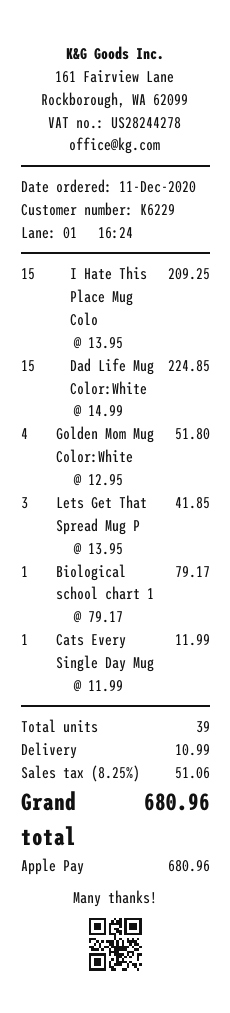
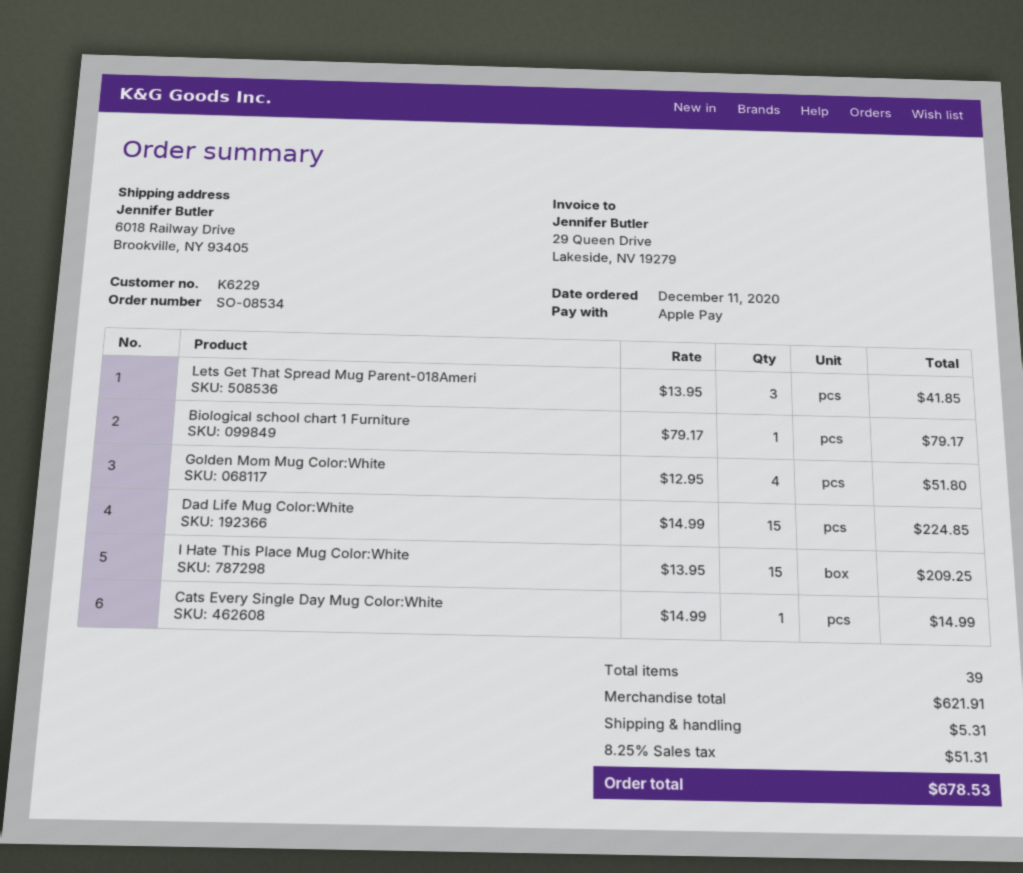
Cats Every Single Day Mug: 1 x 11.99 = 11.99 -> 1 x 14.99 = 14.99
shipping: 10.99 -> 5.31
tax: 8.25% = 51.06 -> 8.25% = 51.31
total: 680.96 -> 678.53

